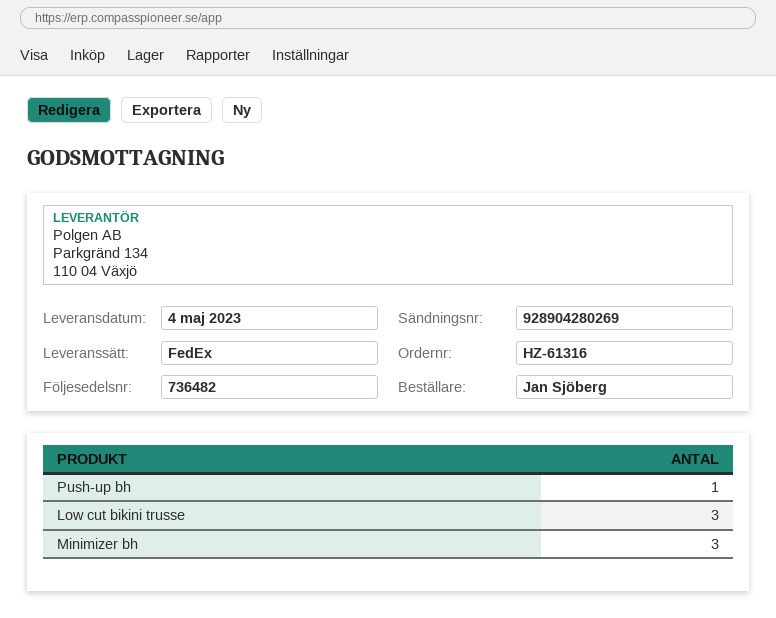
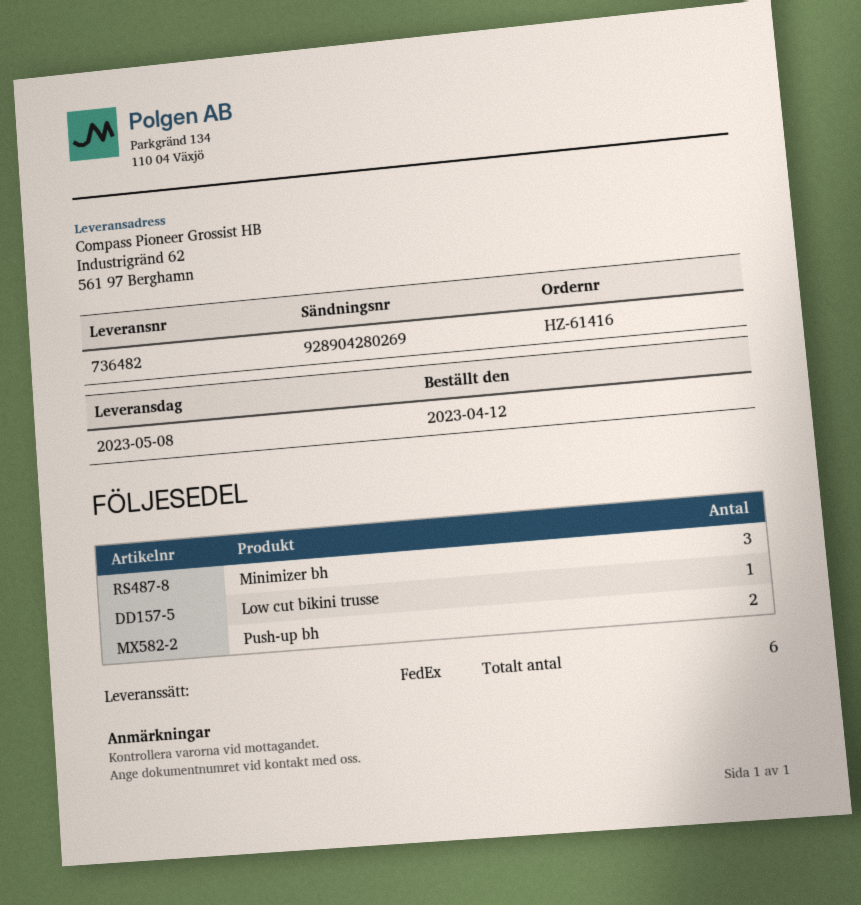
order number: HZ-61316 -> HZ-61416
delivery date: 2023-05-04 -> 2023-05-08
Push-up bh: 1 -> 2
Low cut bikini trusse: 3 -> 1

